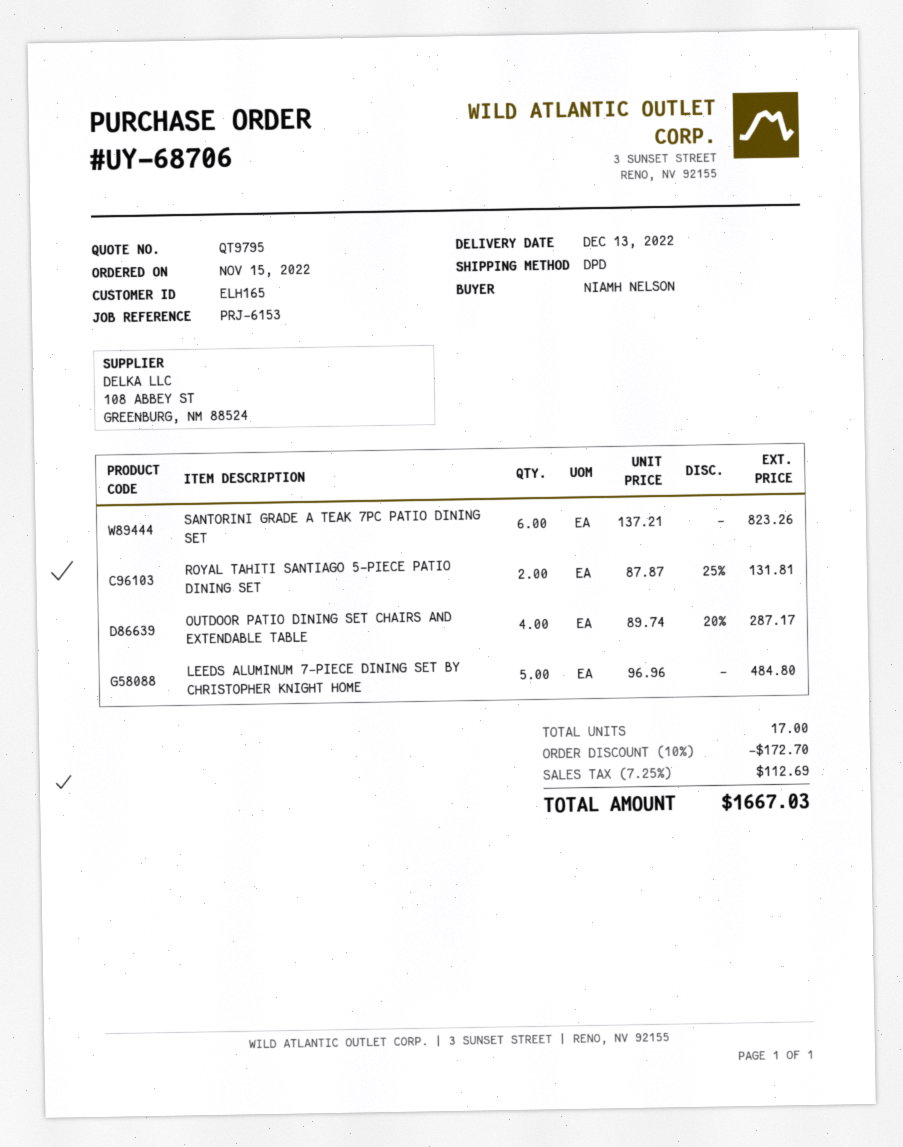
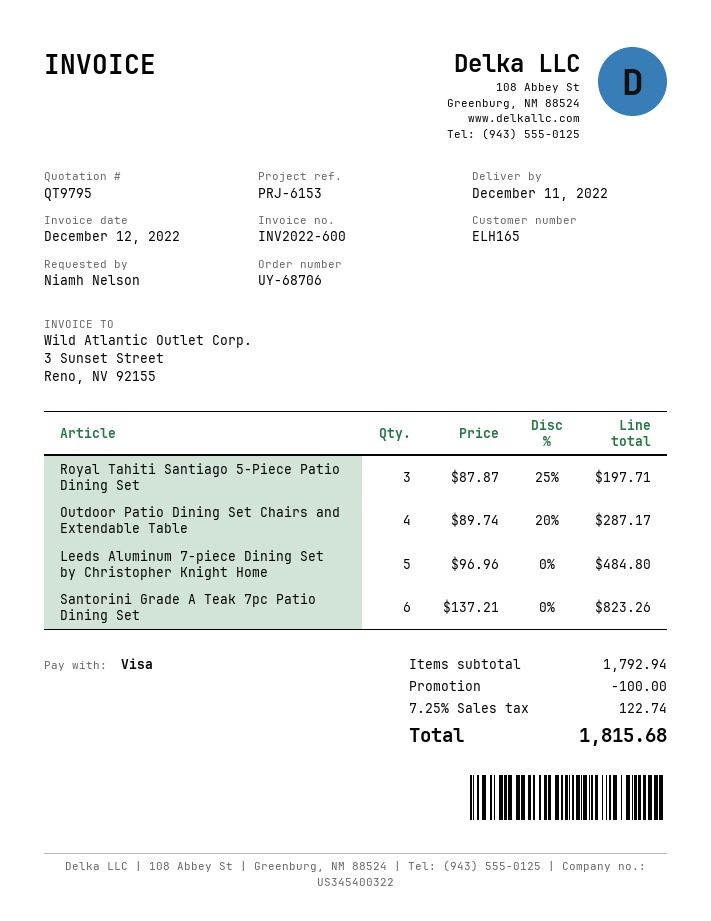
delivery date: 2022-12-13 -> 2022-12-11
ROYAL TAHITI SANTIAGO 5-PIECE PATIO DINING SET: 2 x 87.87 - 25% = 131.81 -> 3 x 87.87 - 25% = 197.71
discount: 172.70 -> 100.00
tax: 7.25% = 112.69 -> 7.25% = 122.74
total: 1667.03 -> 1815.68

